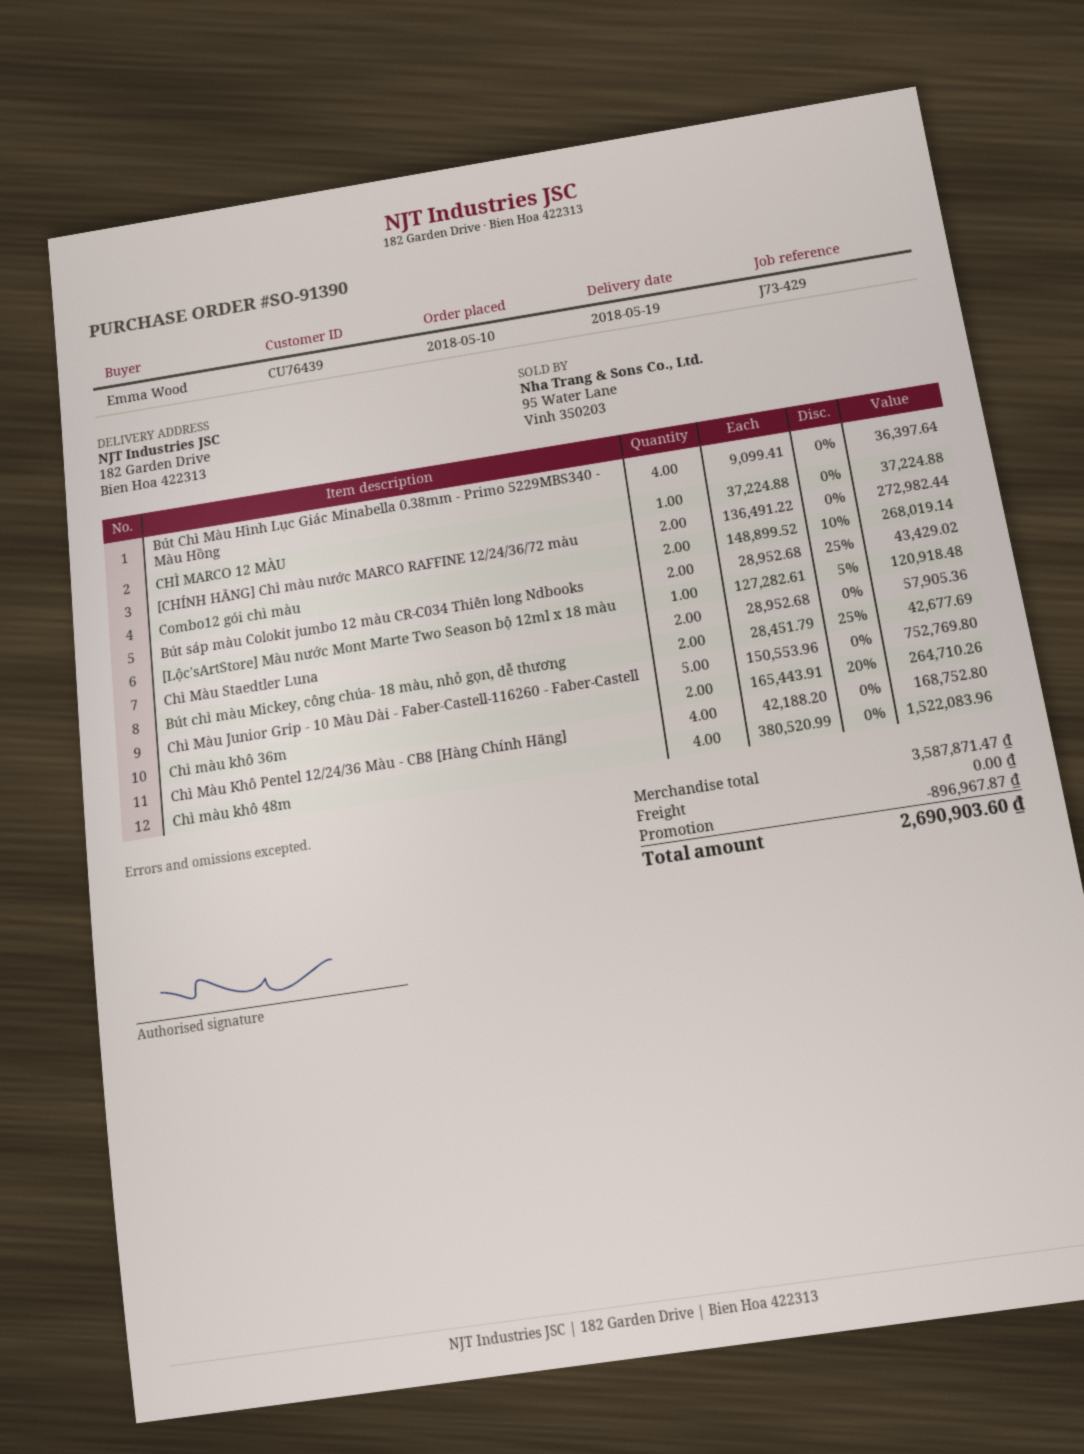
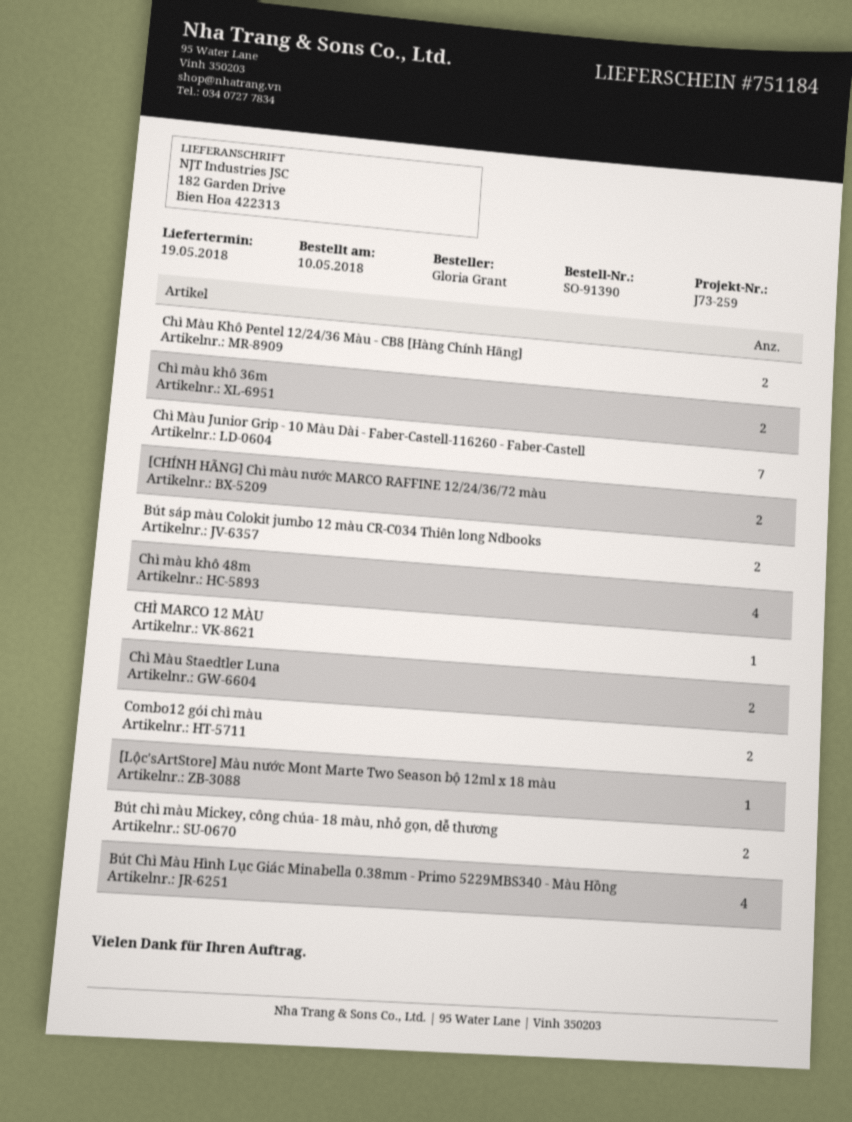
reference: J73-429 -> J73-259
ordered by: Emma Wood -> Gloria Grant
Chì Màu Junior Grip - 10 Màu Dài - Faber-Castell-116260 - Faber-Castell: 5 -> 7
Chì Màu Khô Pentel 12/24/36 Màu - CB8 [Hàng Chính Hãng]: 4 -> 2

